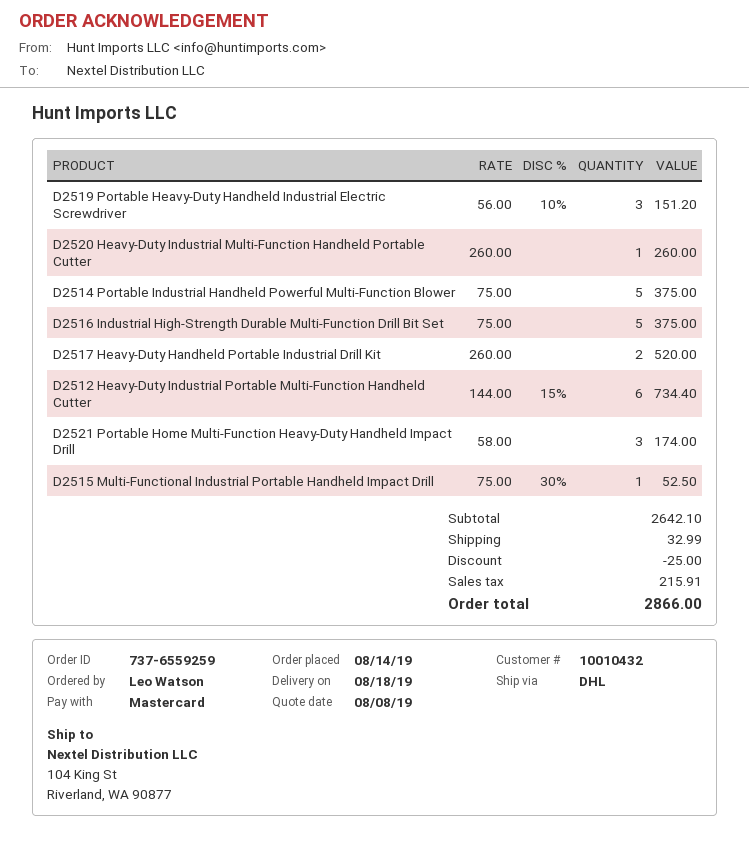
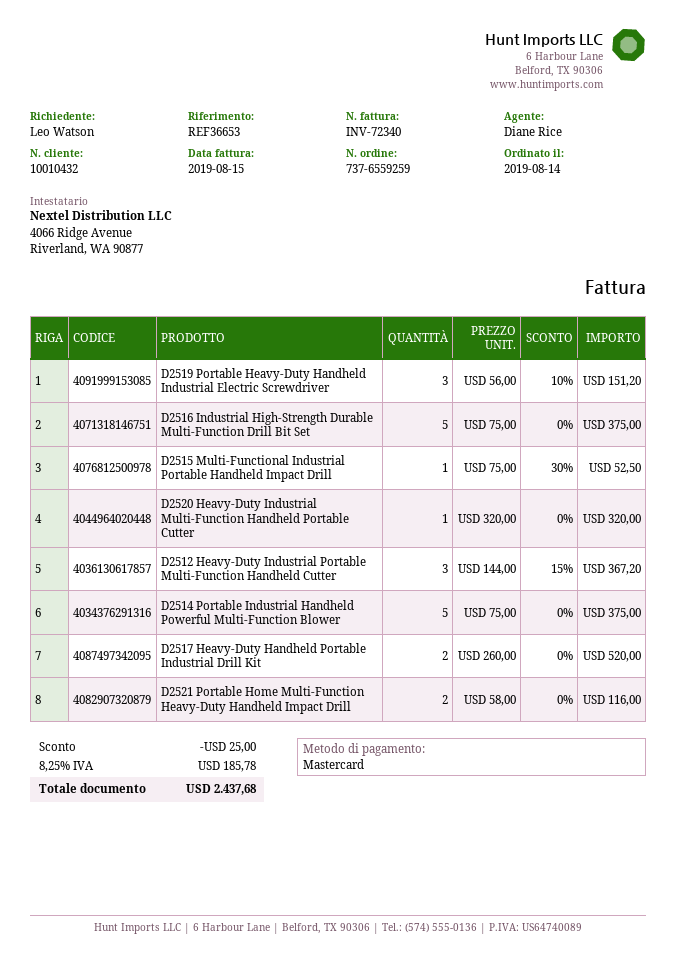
D2520 Heavy-Duty Industrial Multi-Function Handheld Portable Cutter: 1 x 260.00 = 260.00 -> 1 x 320.00 = 320.00
D2512 Heavy-Duty Industrial Portable Multi-Function Handheld Cutter: 6 x 144.00 - 15% = 734.40 -> 3 x 144.00 - 15% = 367.20
D2521 Portable Home Multi-Function Heavy-Duty Handheld Impact Drill: 3 x 58.00 = 174.00 -> 2 x 58.00 = 116.00
shipping: 32.99 -> none
tax: 215.91 -> 185.78
total: 2866.00 -> 2437.68

